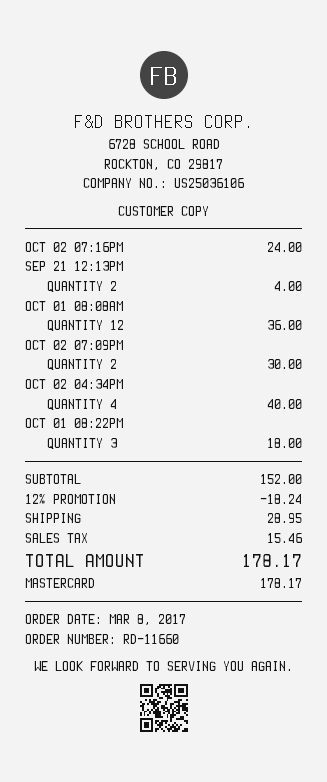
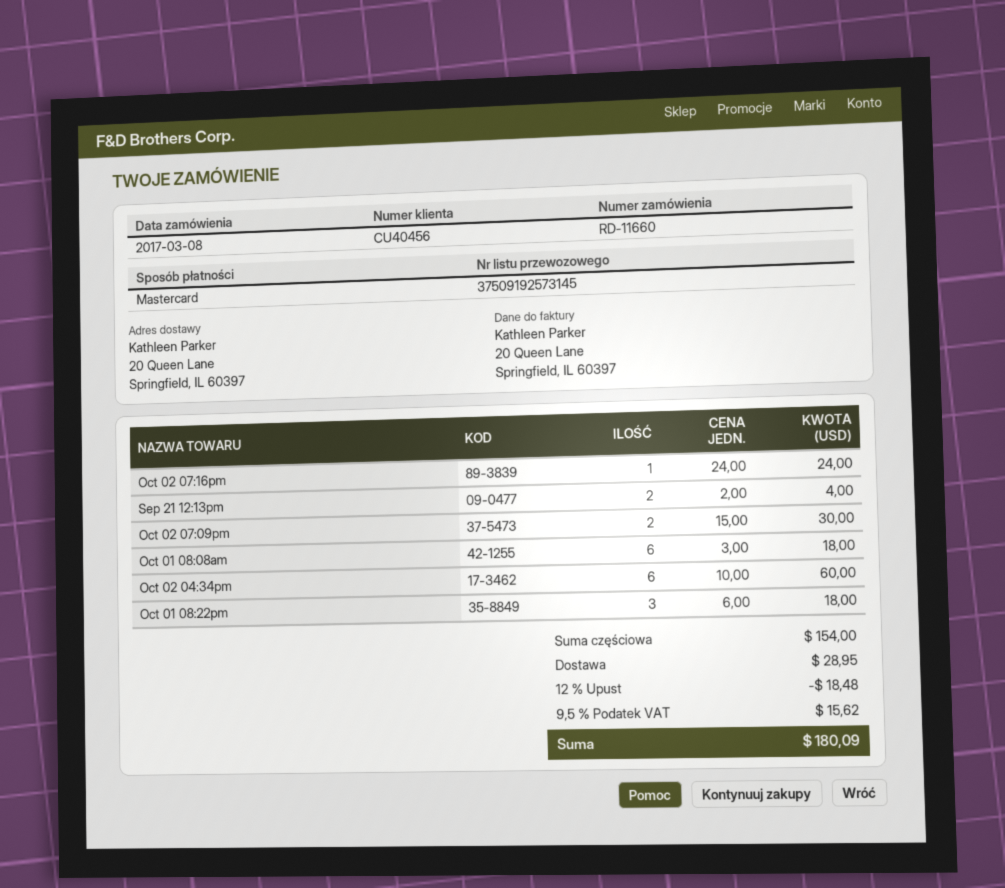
OCT 01 08:08AM: 12 for 36.00 -> 6 for 18.00
OCT 02 04:34PM: 4 for 40.00 -> 6 for 60.00
subtotal: 152.00 -> 154.00
discount: 12% = 18.24 -> 12% = 18.48
tax: 15.46 -> 15.62
total: 178.17 -> 180.09

